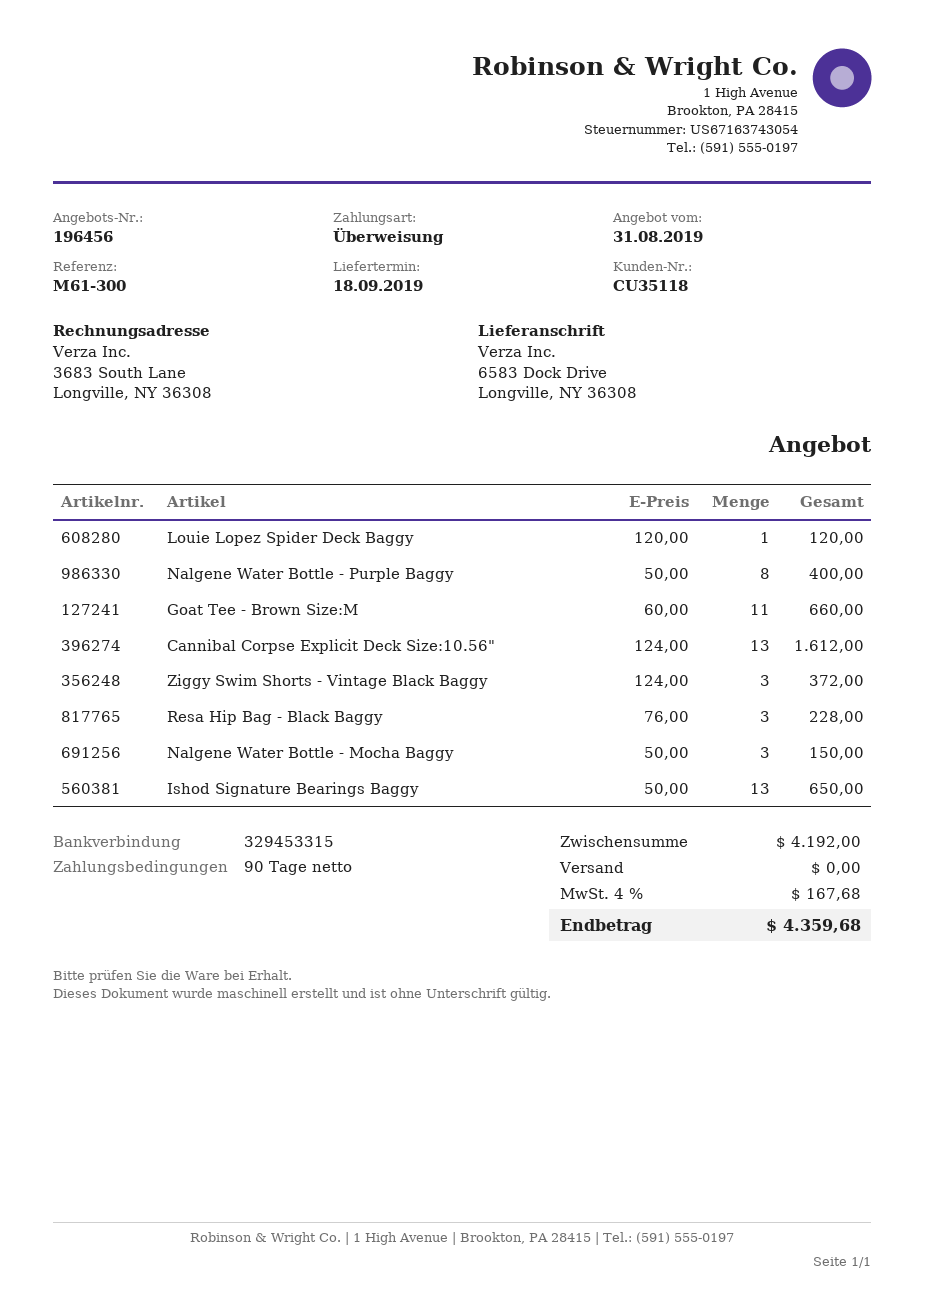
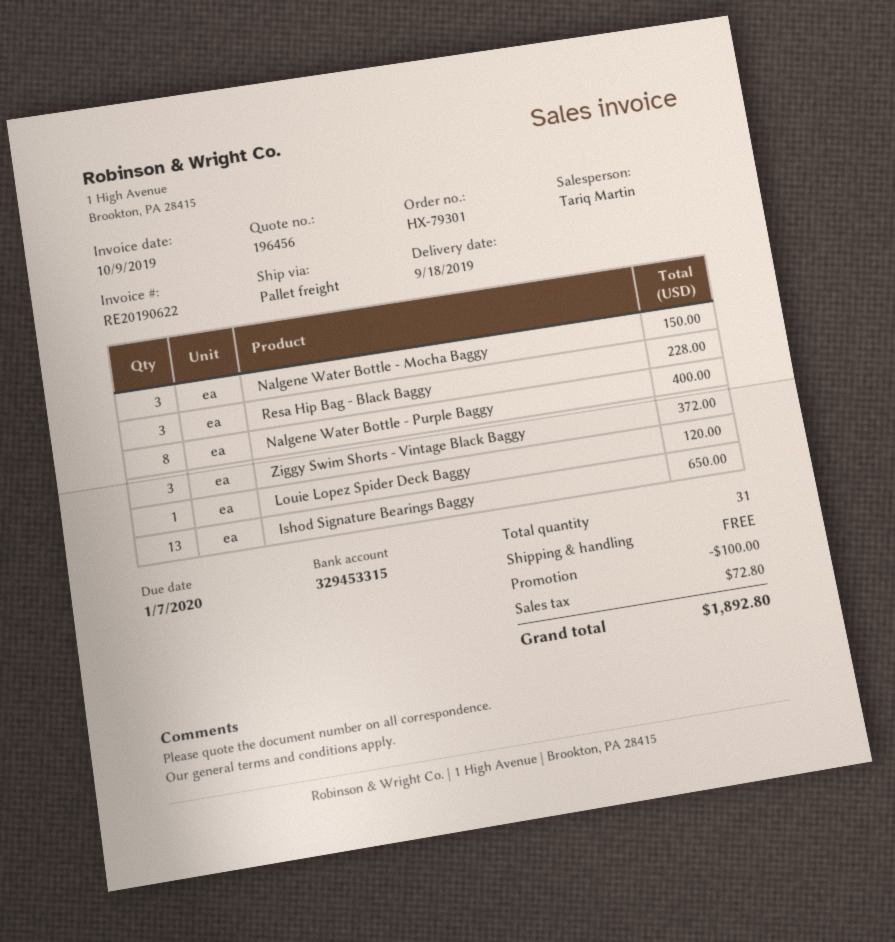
Goat Tee - Brown Size:M: 11 for 660.00 -> none
Cannibal Corpse Explicit Deck Size:10.56": 13 for 1612.00 -> none
discount: none -> 100.00
tax: 167.68 -> 72.80
total: 4359.68 -> 1892.80

